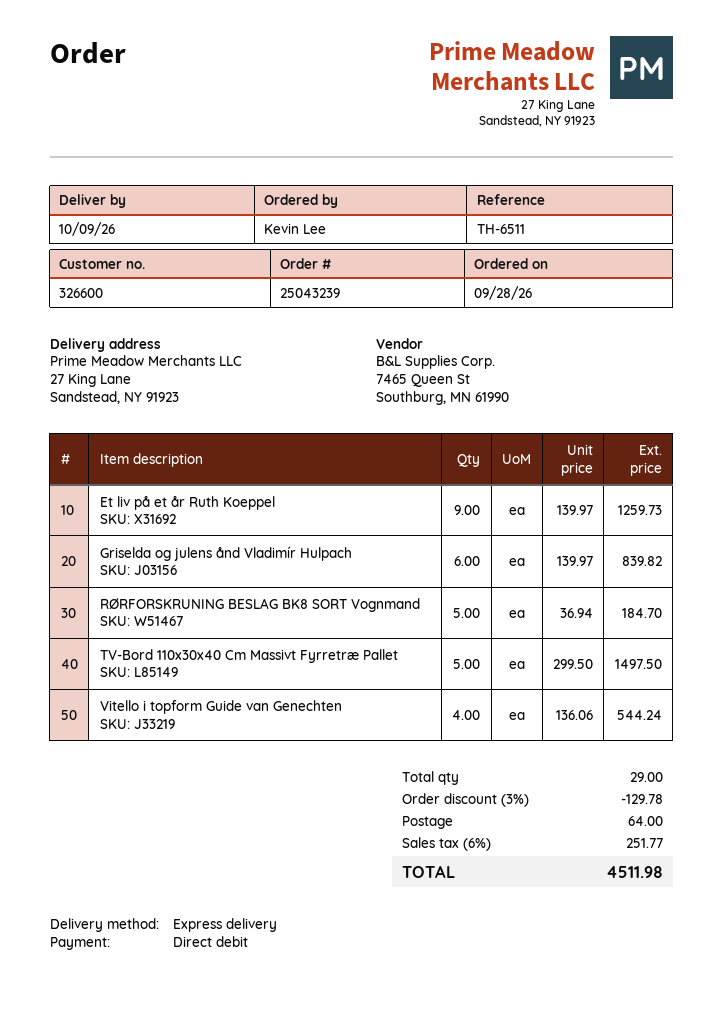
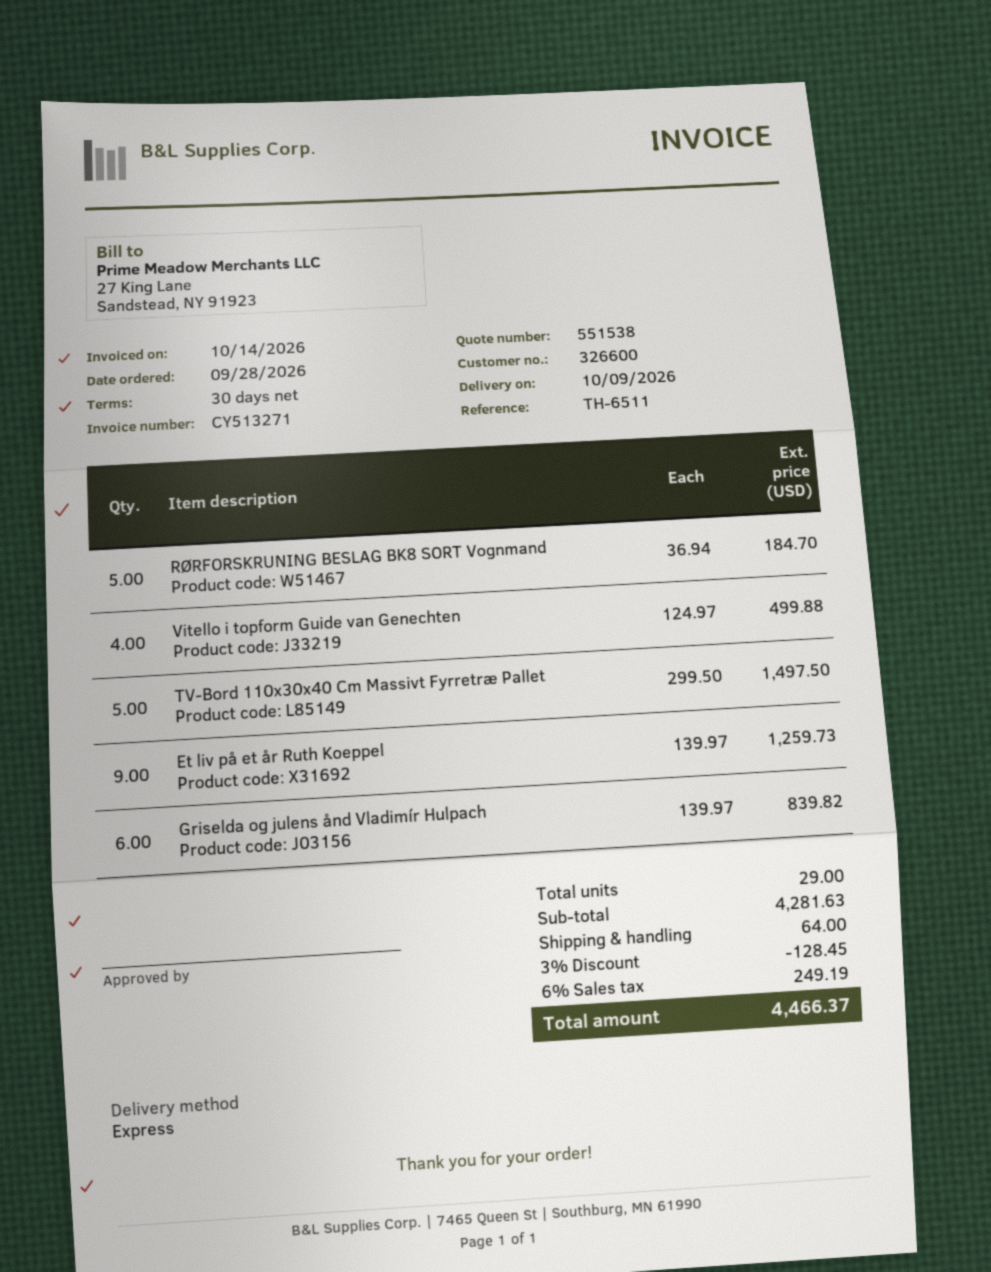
Vitello i topform Guide van Genechten: 4 x 136.06 = 544.24 -> 4 x 124.97 = 499.88
discount: 3% = 129.78 -> 3% = 128.45
tax: 6% = 251.77 -> 6% = 249.19
total: 4511.98 -> 4466.37

